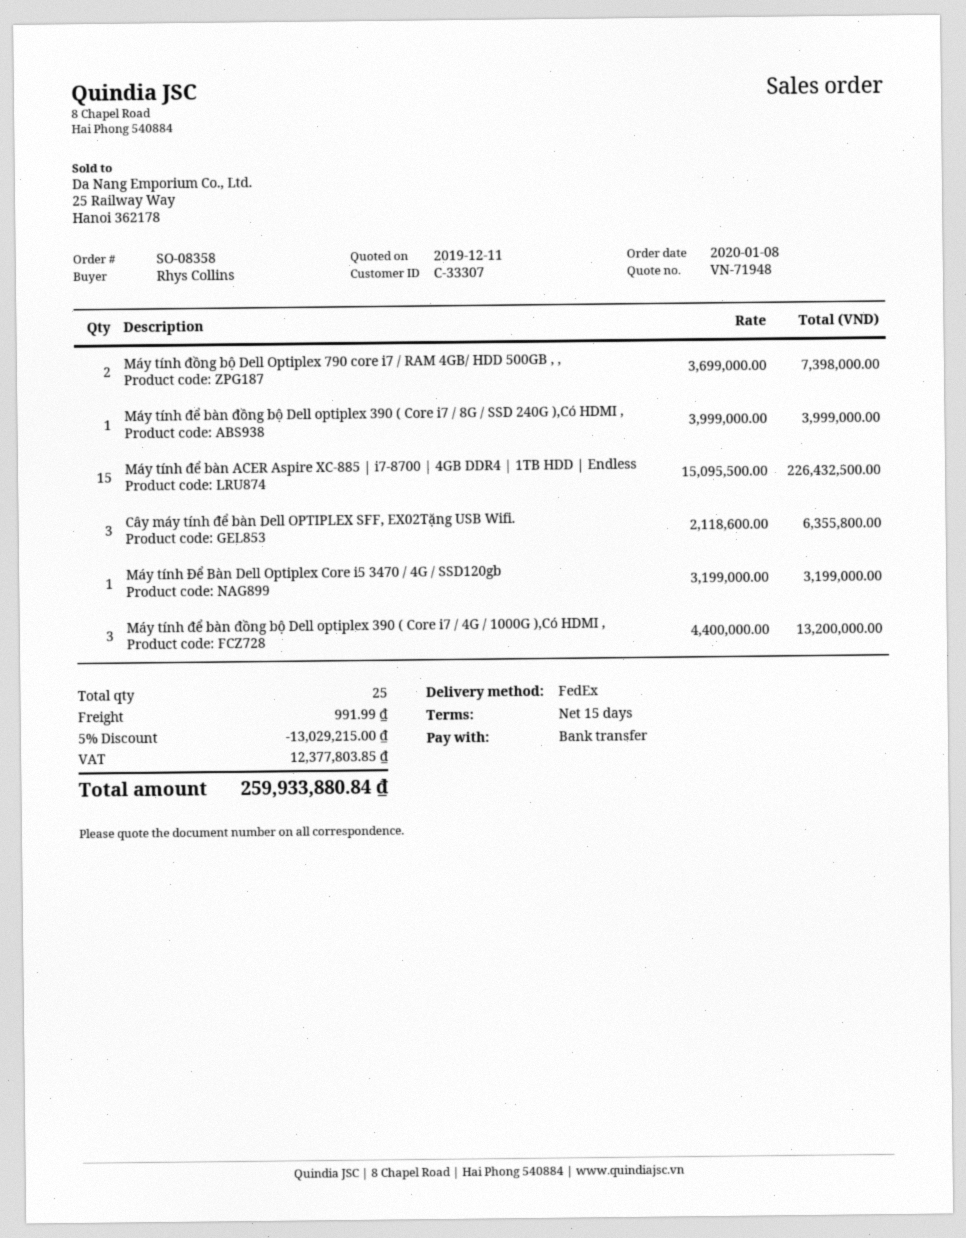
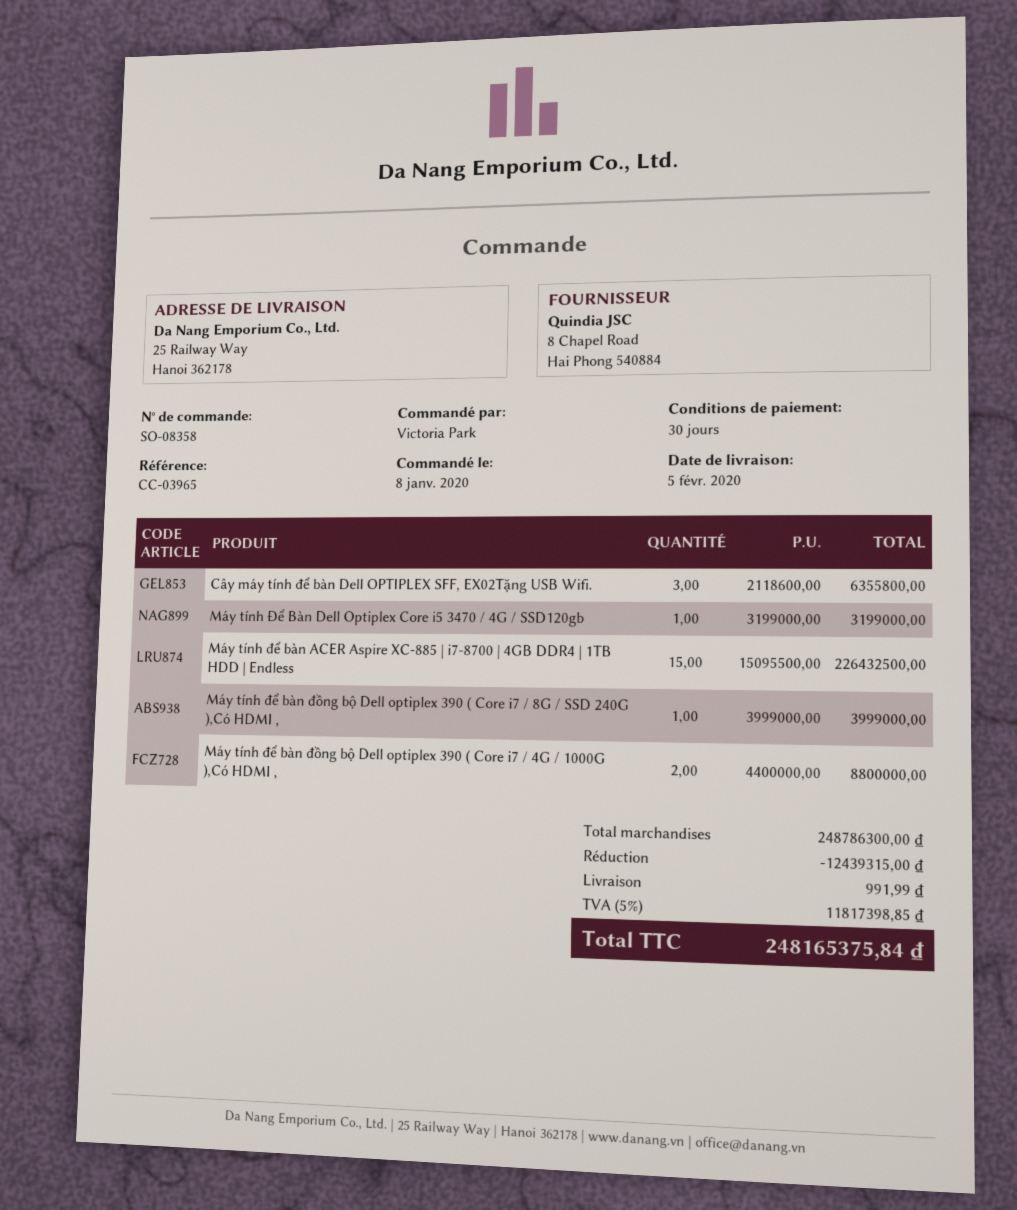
payment terms: 15 days -> 30 days
ordered by: Rhys Collins -> Victoria Park
Máy tính đồng bộ Dell Optiplex 790 core i7 / RAM 4GB/ HDD 500GB , ,: 2 x 3699000.00 = 7398000.00 -> none
Máy tính để bàn đồng bộ Dell optiplex 390 ( Core i7 / 4G / 1000G ),Có HDMI ,: 3 x 4400000.00 = 13200000.00 -> 2 x 4400000.00 = 8800000.00
discount: 13029215.00 -> 12439315.00
tax: 12377803.85 -> 11817398.85
total: 259933880.84 -> 248165375.84

